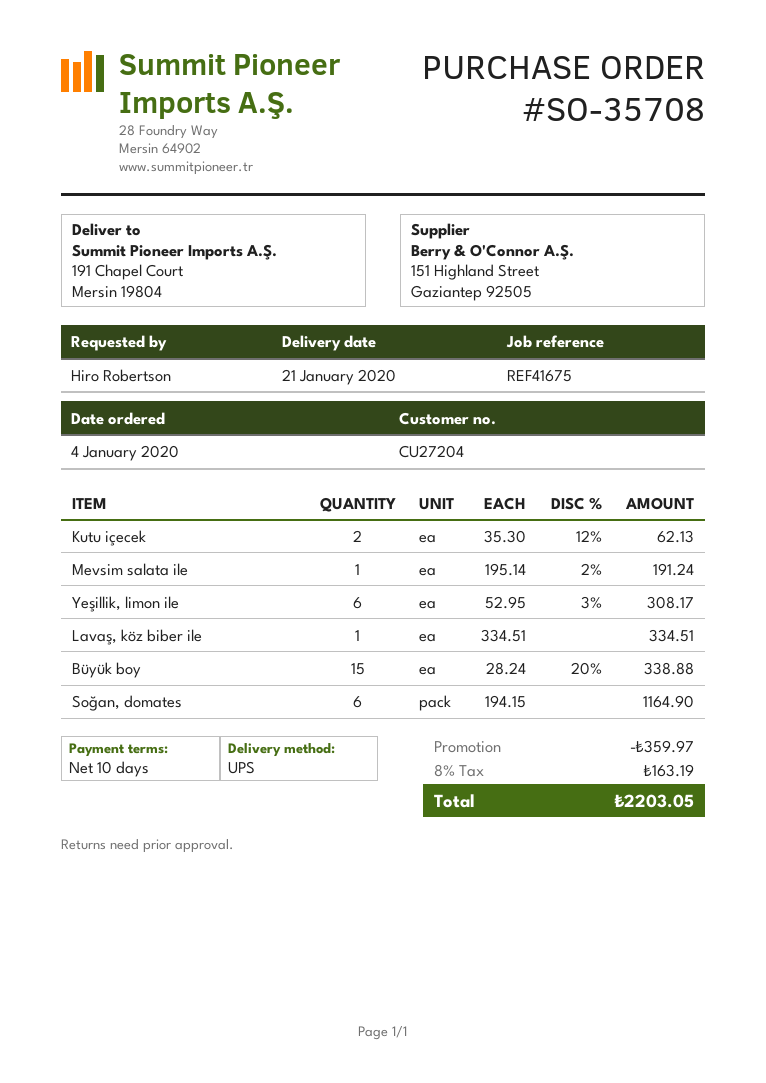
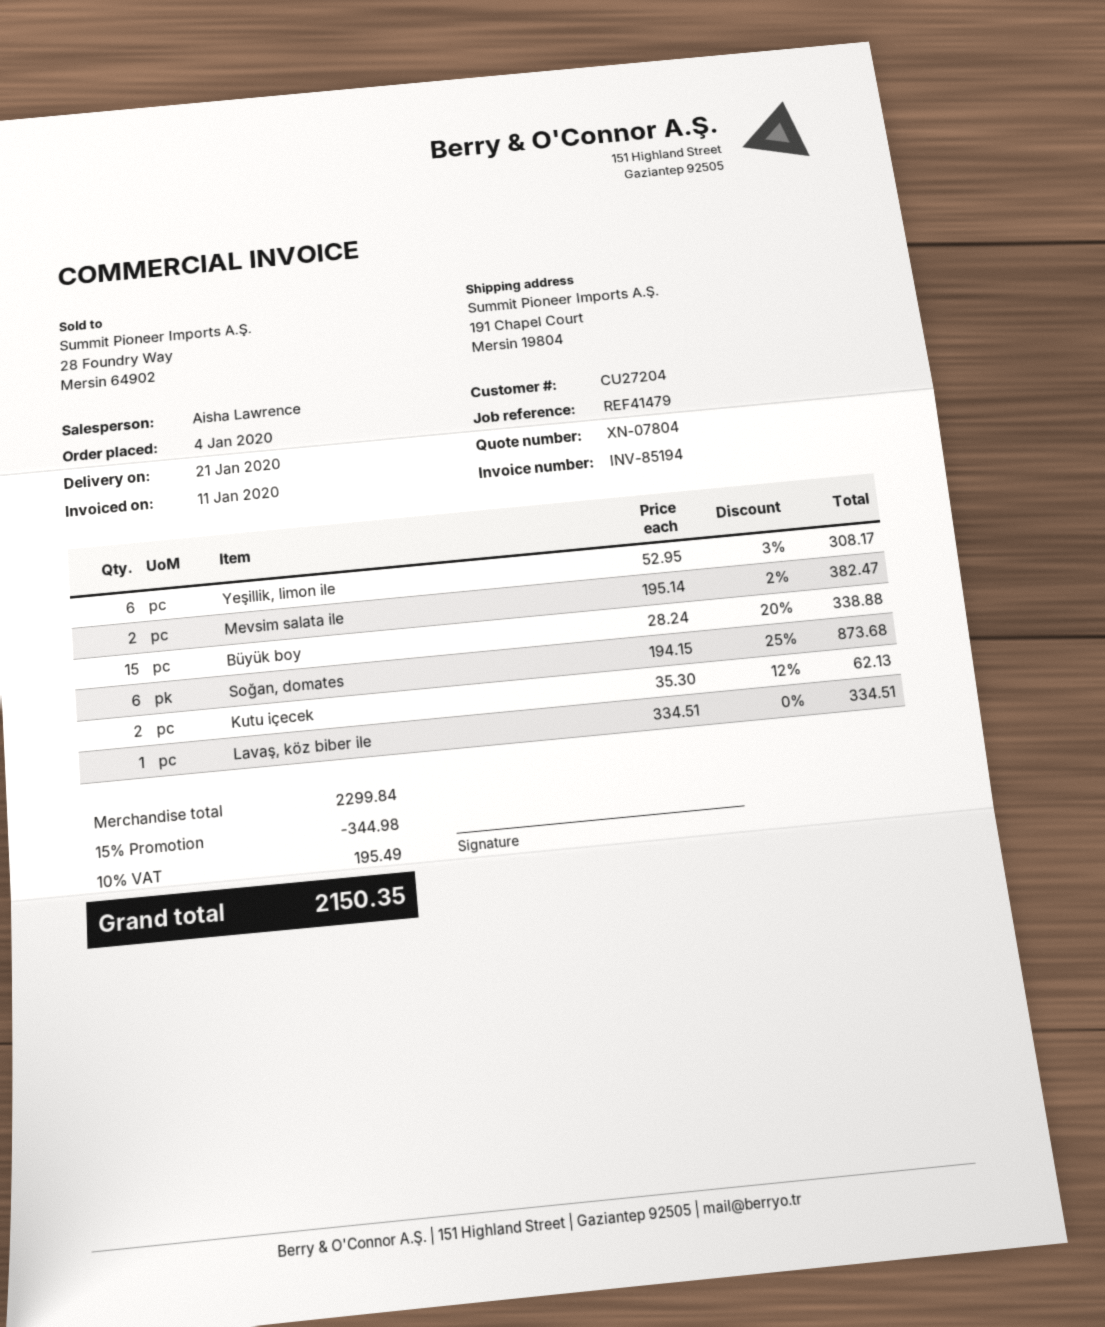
reference: REF41675 -> REF41479
Mevsim salata ile: 1 x 195.14 - 2% = 191.24 -> 2 x 195.14 - 2% = 382.47
Soğan, domates: 6 x 194.15 = 1164.90 -> 6 x 194.15 - 25% = 873.68
discount: 359.97 -> 344.98
tax: 8% = 163.19 -> 10% = 195.49
total: 2203.05 -> 2150.35

